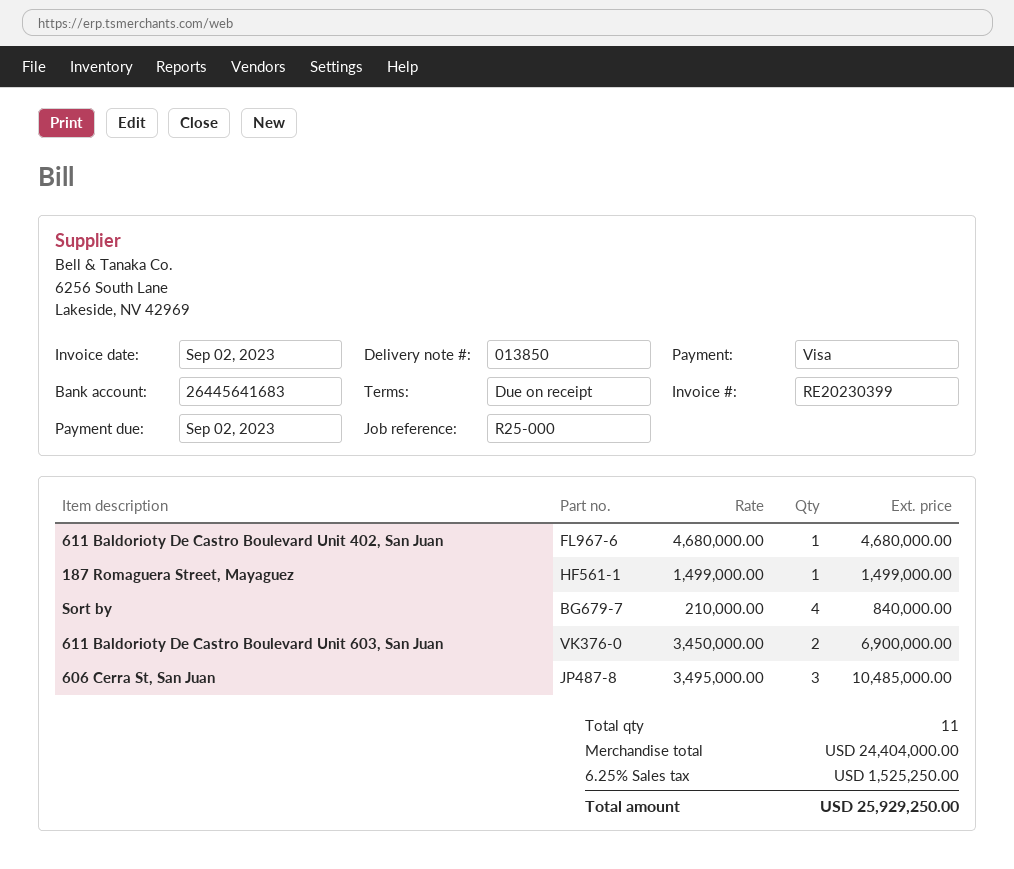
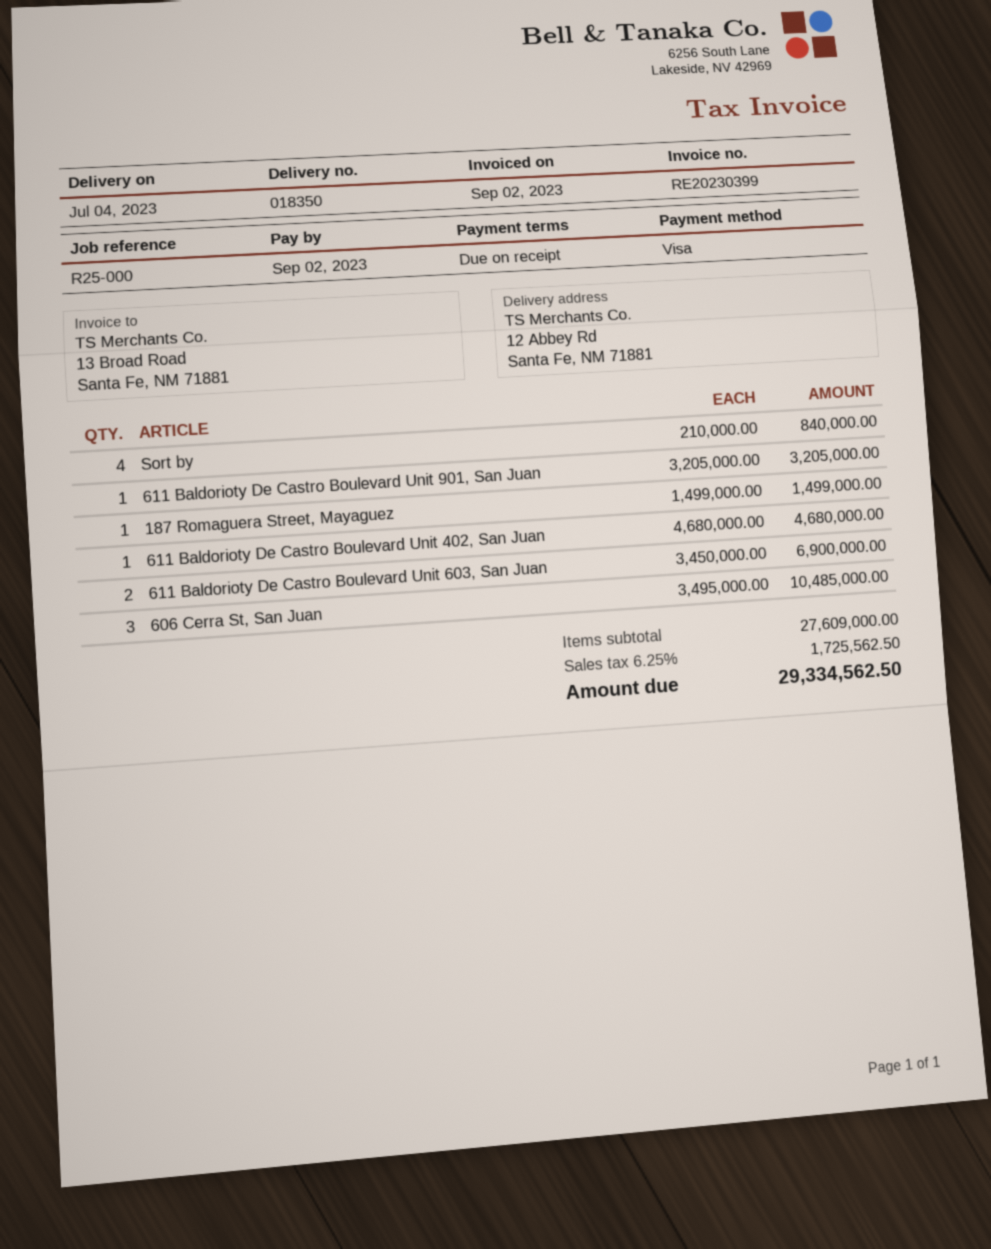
delivery note number: 013850 -> 018350
611 Baldorioty De Castro Boulevard Unit 901, San Juan: none -> 1 x 3205000.00 = 3205000.00
subtotal: 24404000.00 -> 27609000.00
tax: 6.25% = 1525250.00 -> 6.25% = 1725562.50
total: 25929250.00 -> 29334562.50

